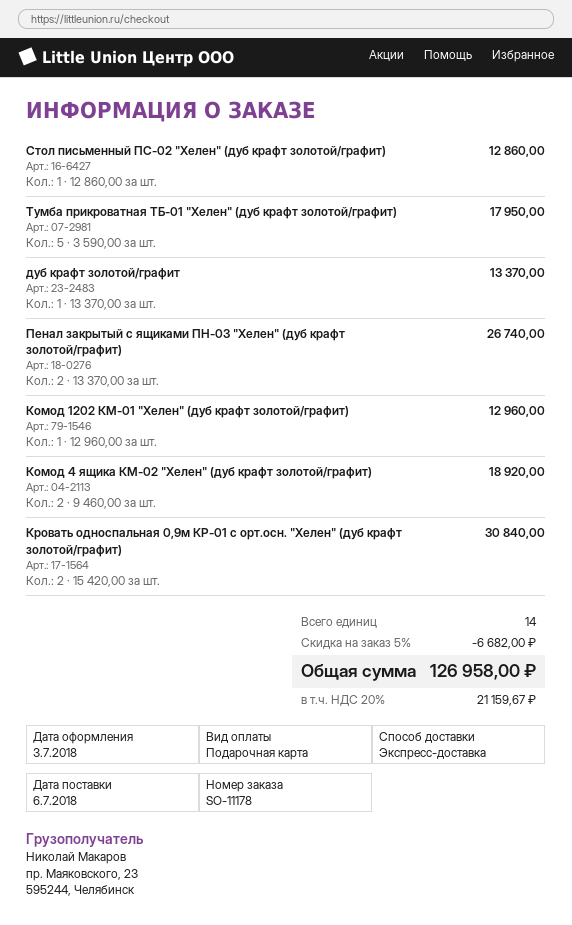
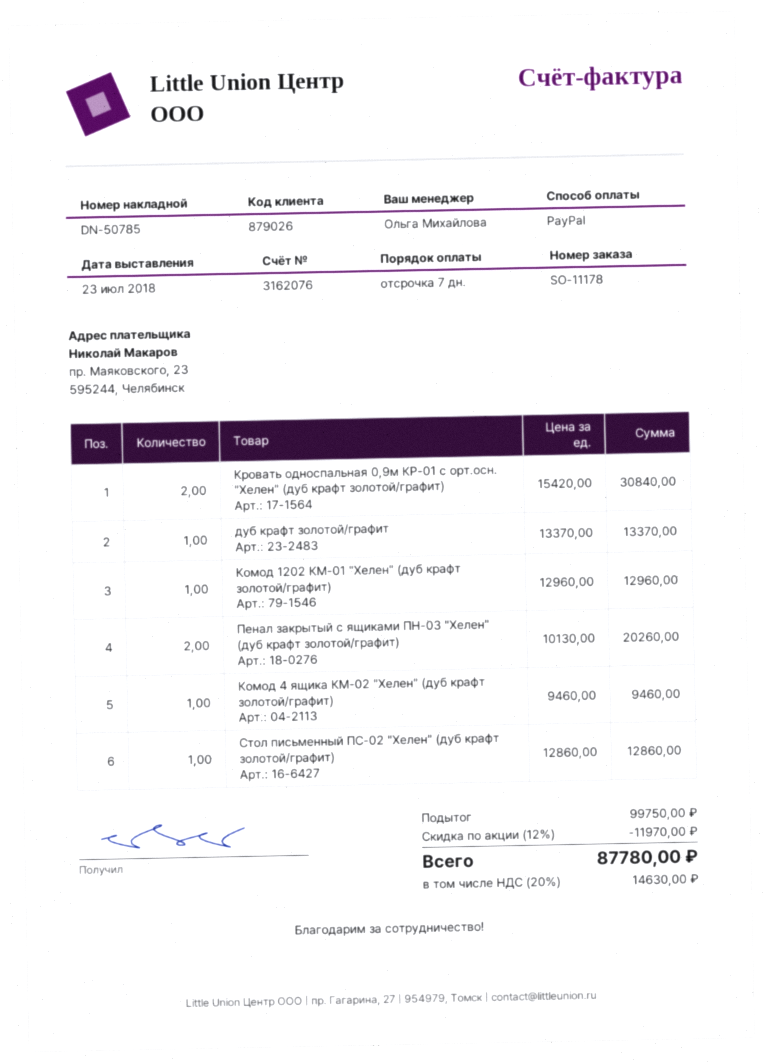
payment method: gift card -> PayPal
Тумба прикроватная ТБ-01 "Хелен" (дуб крафт золотой/графит): 5 x 3590.00 = 17950.00 -> none
Пенал закрытый с ящиками ПН-03 "Хелен" (дуб крафт золотой/графит): 2 x 13370.00 = 26740.00 -> 2 x 10130.00 = 20260.00
Комод 4 ящика КМ-02 "Хелен" (дуб крафт золотой/графит): 2 x 9460.00 = 18920.00 -> 1 x 9460.00 = 9460.00
discount: 5% = 6682.00 -> 12% = 11970.00
tax: 20% = 21159.67 -> 20% = 14630.00
total: 126958.00 -> 87780.00

